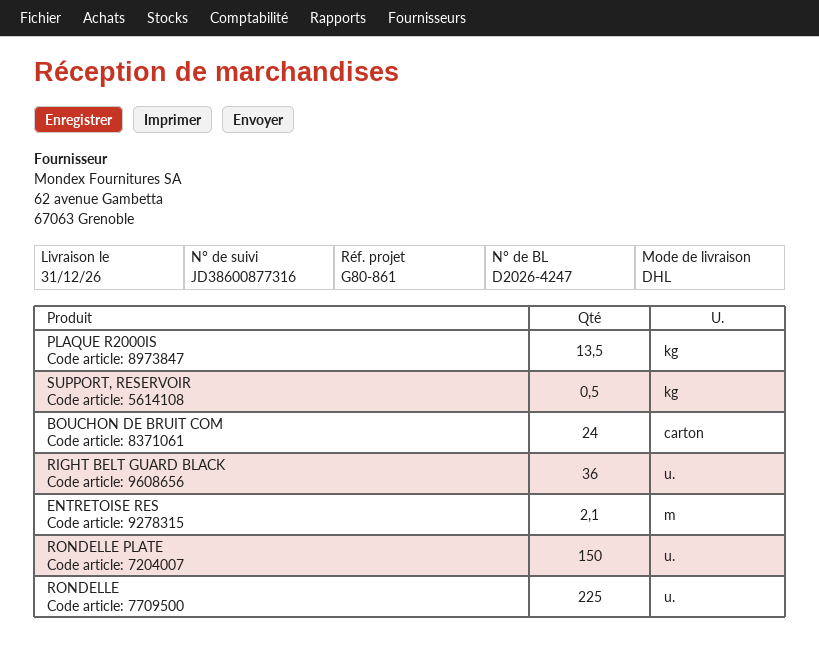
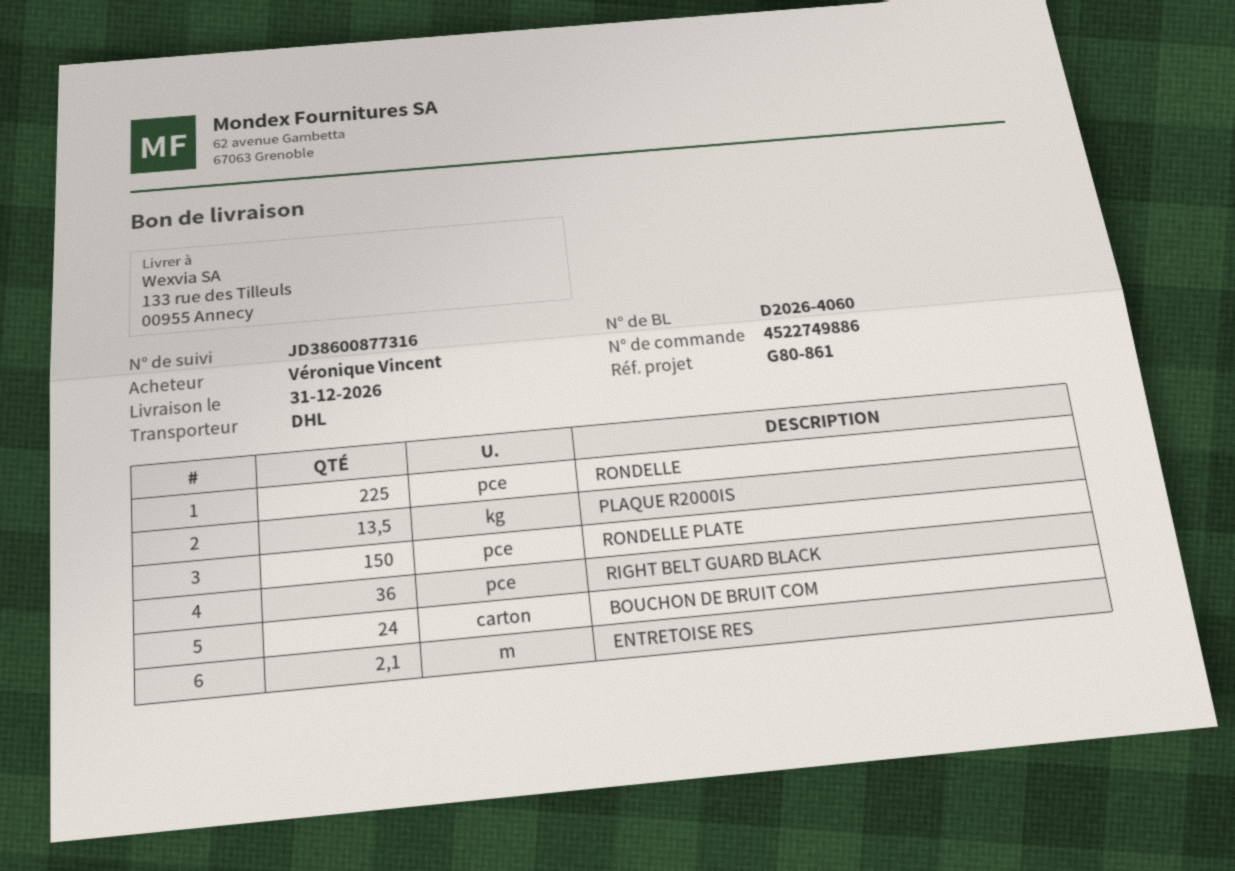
delivery note number: D2026-4247 -> D2026-4060
SUPPORT, RESERVOIR: 0.5 -> none

